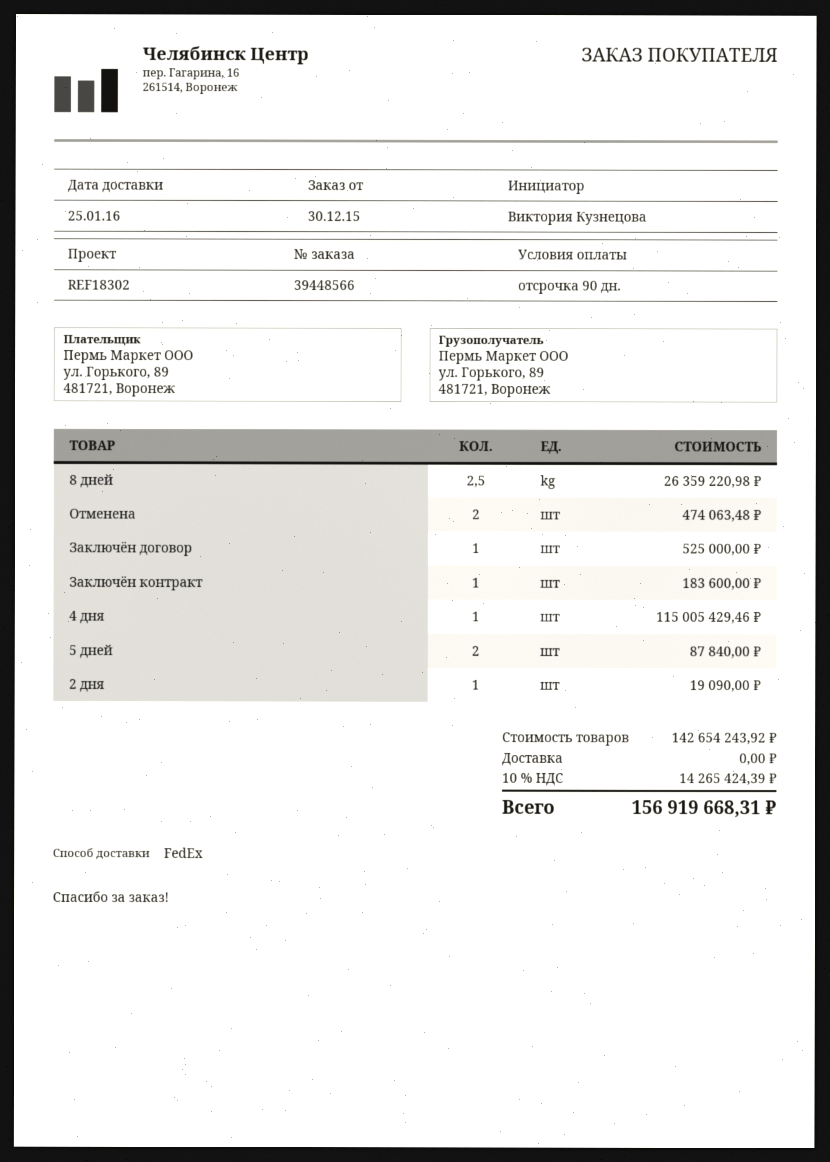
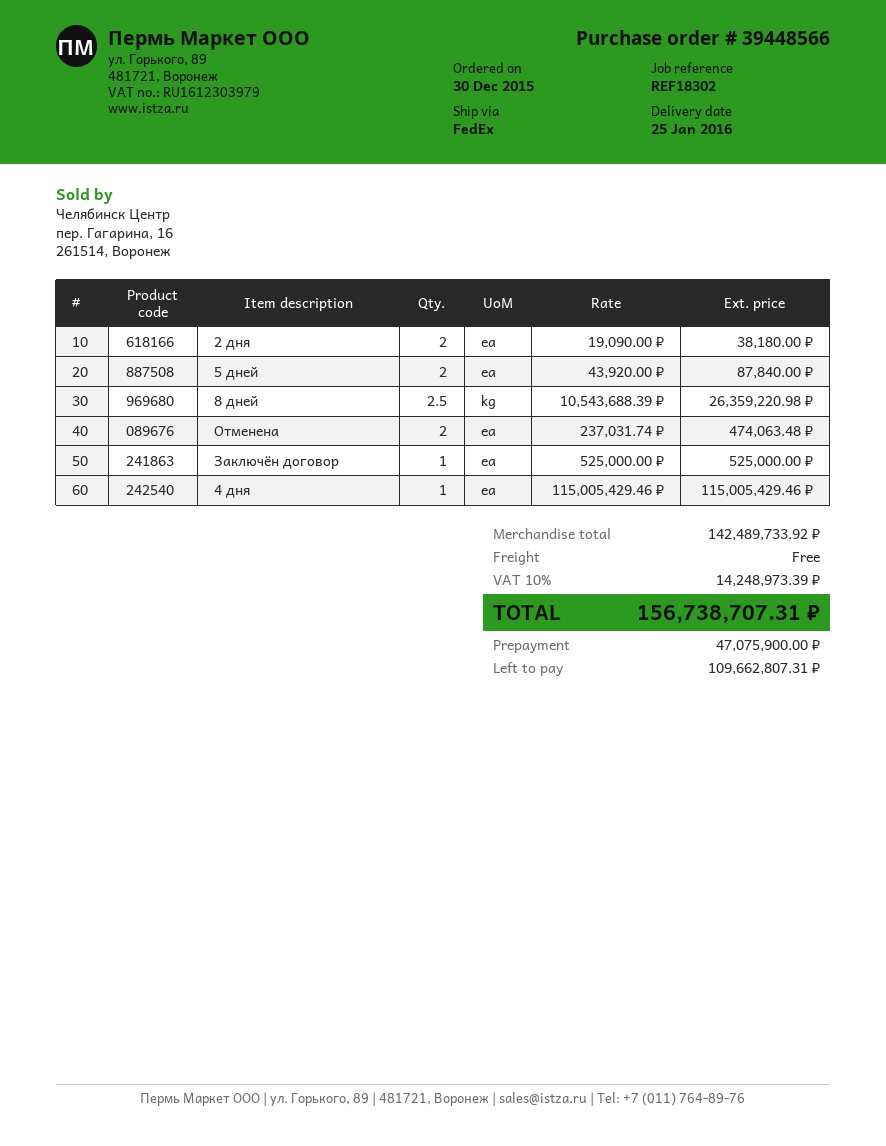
Заключён контракт: 1 for 183600.00 -> none
2 дня: 1 for 19090.00 -> 2 for 38180.00
subtotal: 142654243.92 -> 142489733.92
tax: 10% = 14265424.39 -> 10% = 14248973.39
total: 156919668.31 -> 156738707.31

